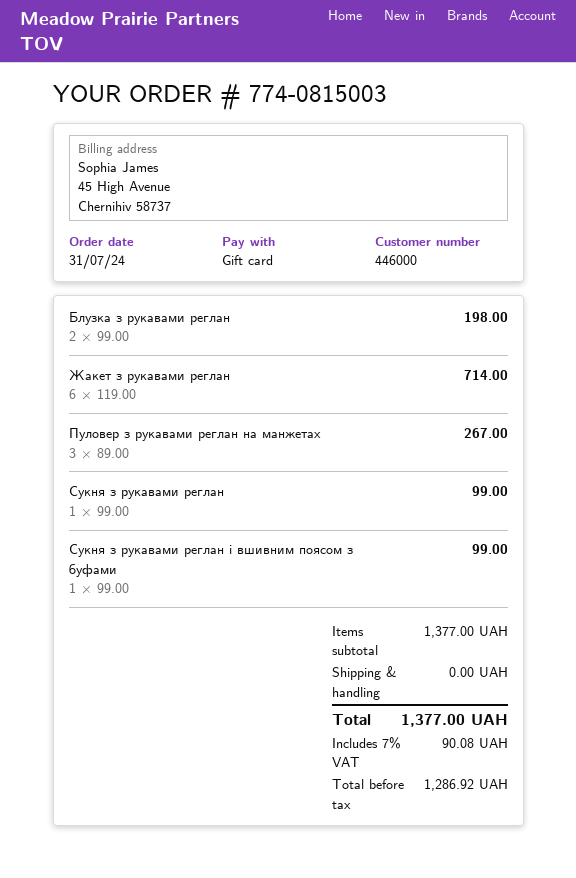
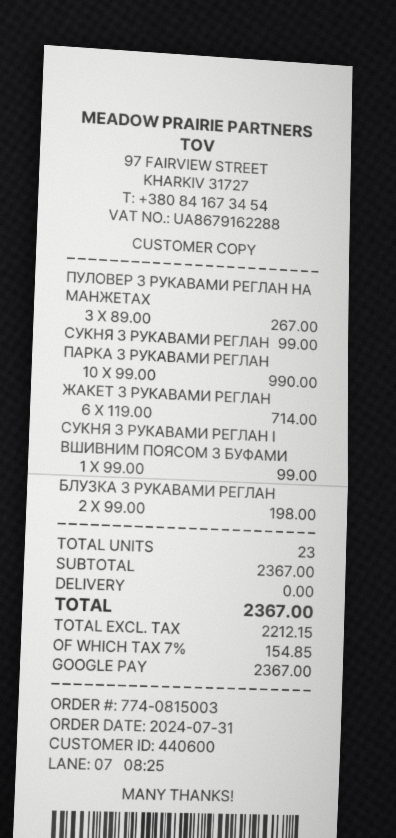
customer number: 446000 -> 440600
payment method: gift card -> Google Pay
ПАРКА З РУКАВАМИ РЕГЛАН: none -> 10 x 99.00 = 990.00
subtotal: 1377.00 -> 2367.00
net: 1286.92 -> 2212.15
tax: 7% = 90.08 -> 7% = 154.85
total: 1377.00 -> 2367.00

